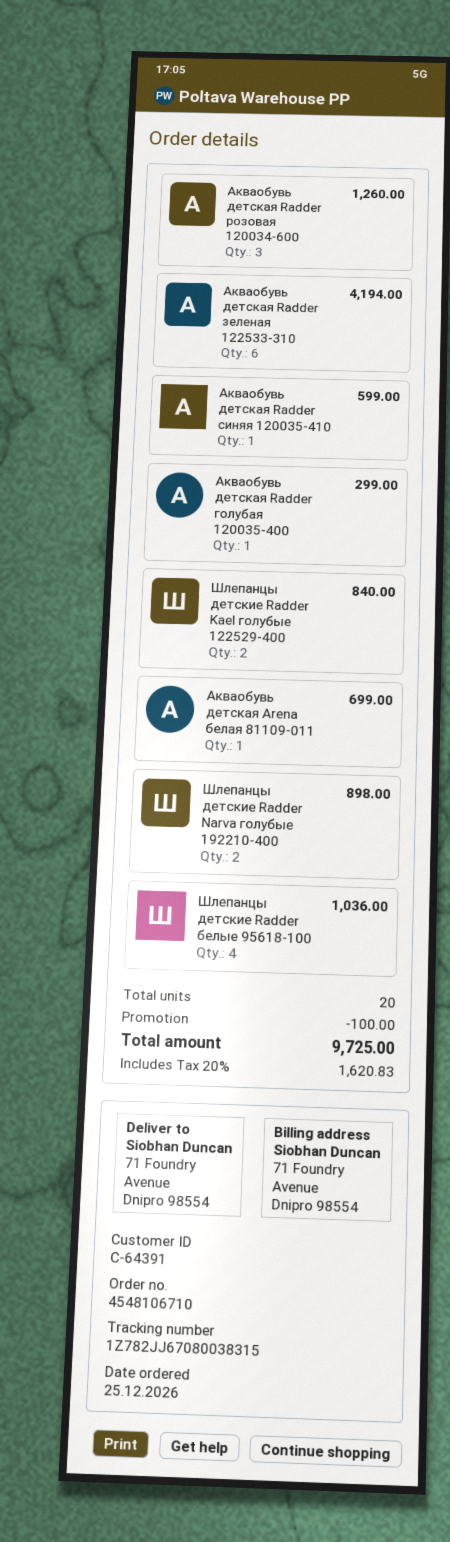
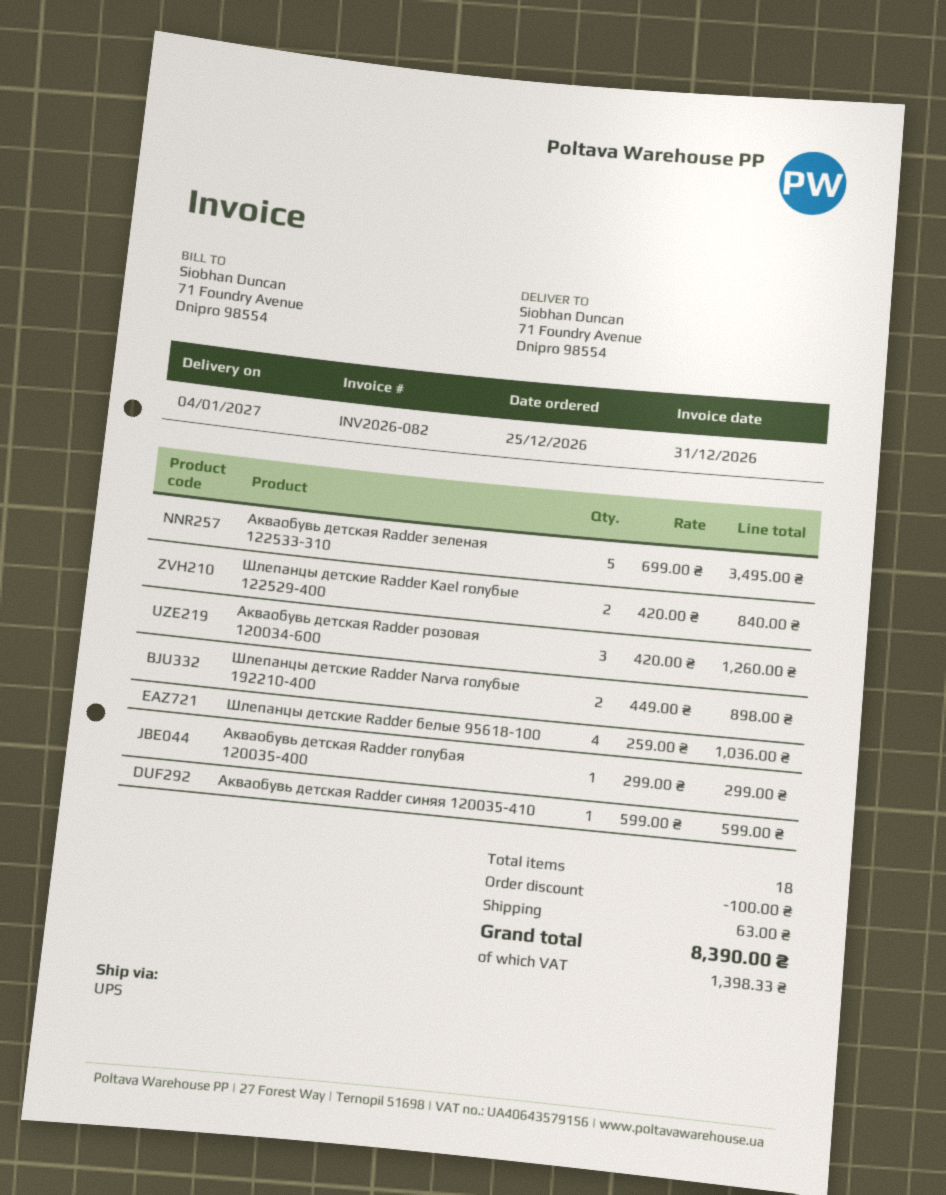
Акваобувь детская Radder зеленая 122533-310: 6 for 4194.00 -> 5 for 3495.00
Акваобувь детская Arena белая 81109-011: 1 for 699.00 -> none
total quantity: 20 -> 18
shipping: none -> 63.00
tax: 1620.83 -> 1398.33
total: 9725.00 -> 8390.00

